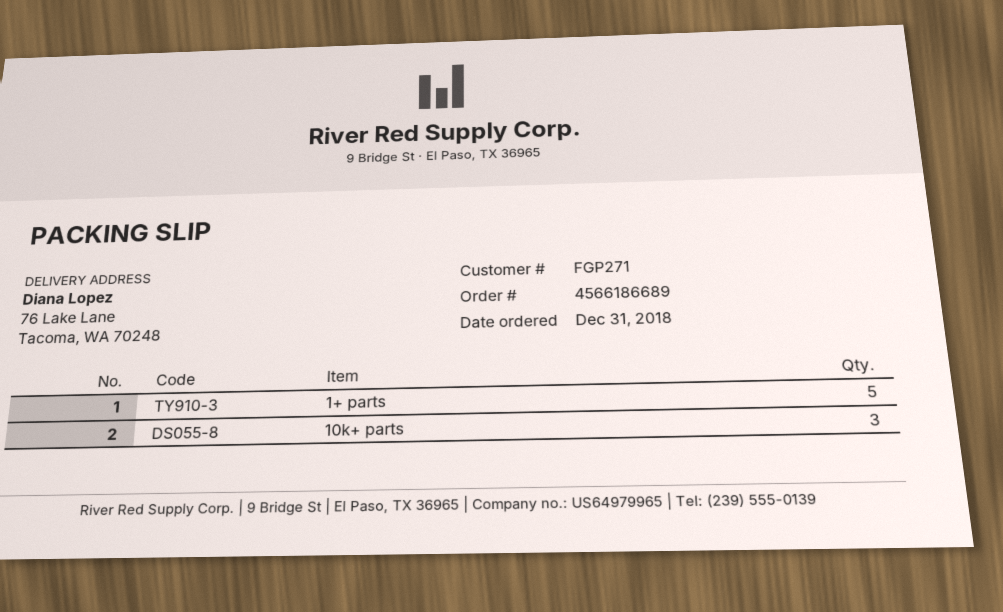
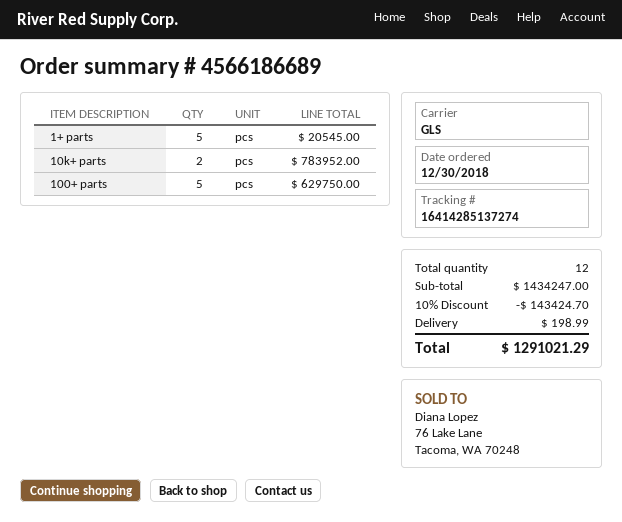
order date: 2018-12-31 -> 2018-12-30
10k+ parts: 3 -> 2
100+ parts: none -> 5

